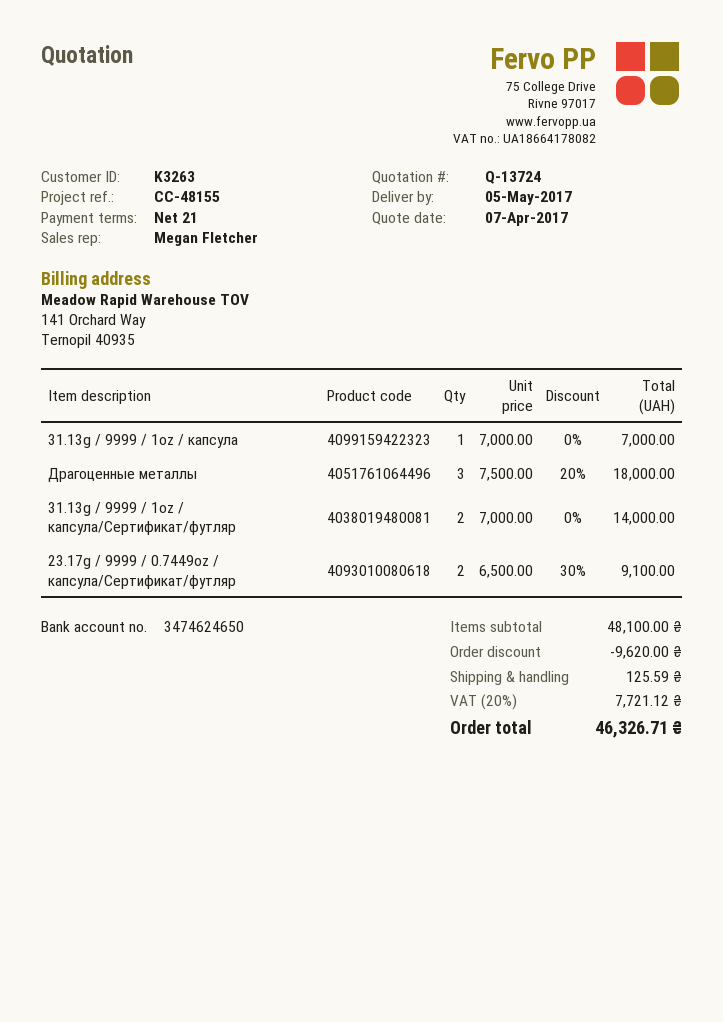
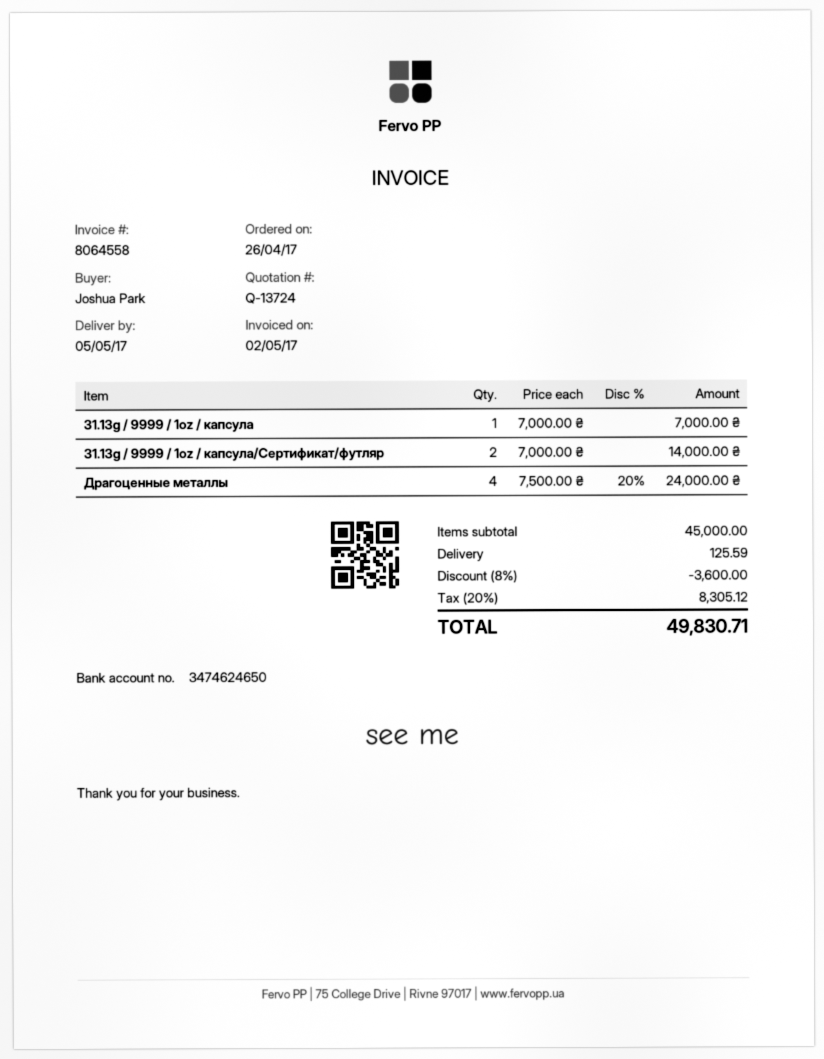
Драгоценные металлы: 3 x 7500.00 - 20% = 18000.00 -> 4 x 7500.00 - 20% = 24000.00
23.17g / 9999 / 0.7449oz / капсула/Сертификат/футляр: 2 x 6500.00 - 30% = 9100.00 -> none
subtotal: 48100.00 -> 45000.00
discount: 9620.00 -> 3600.00
tax: 20% = 7721.12 -> 20% = 8305.12
total: 46326.71 -> 49830.71

